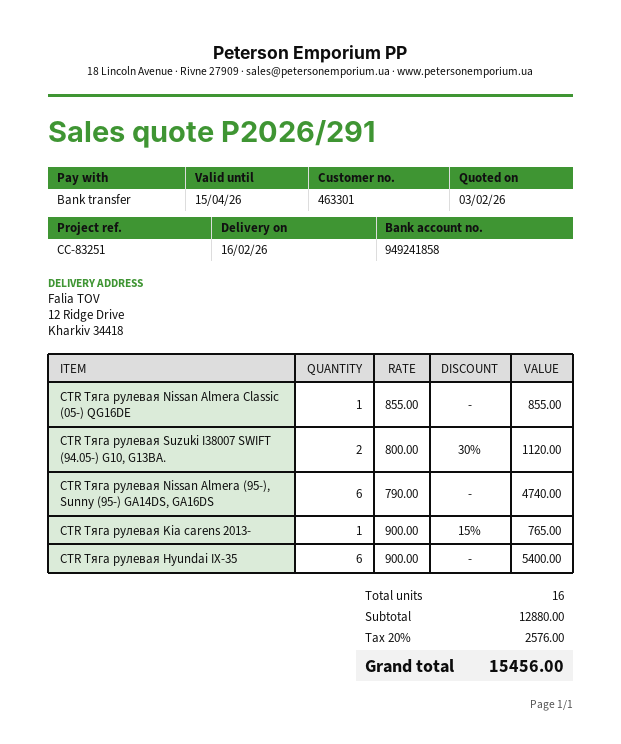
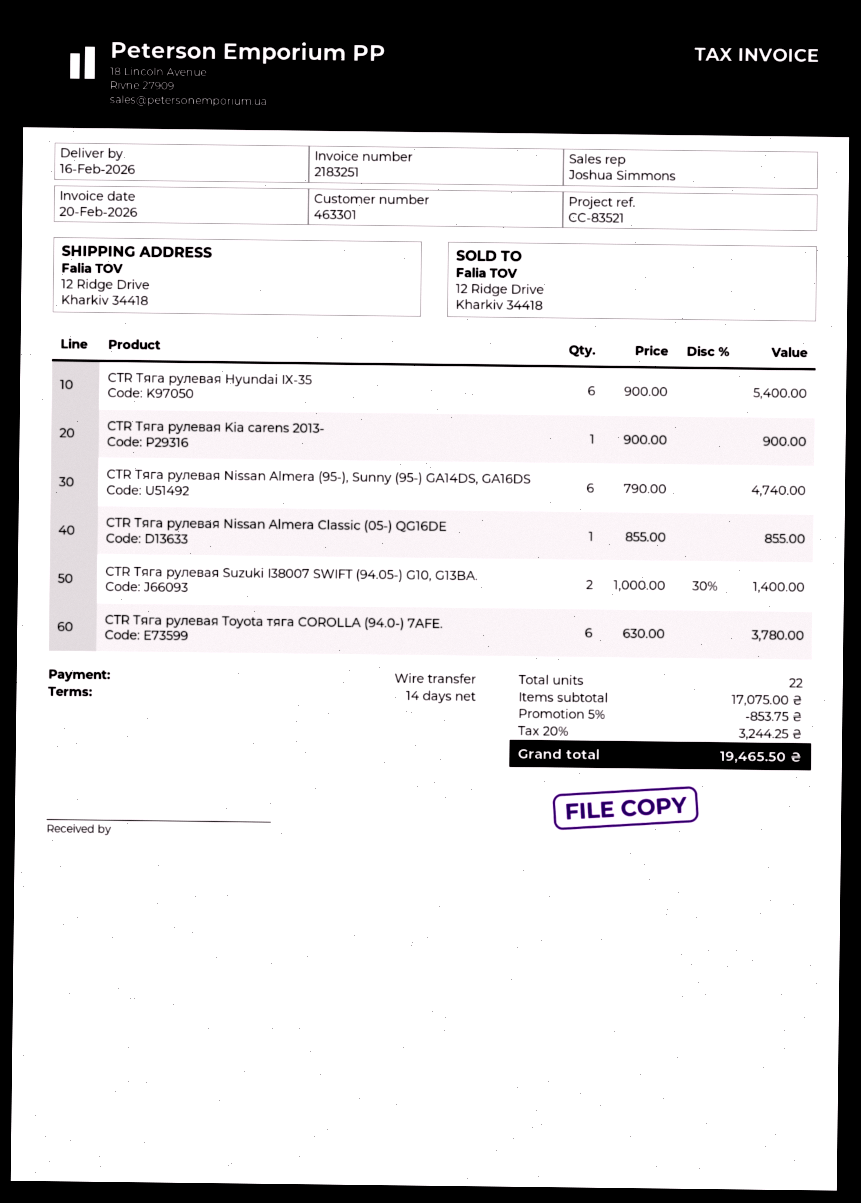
reference: CC-83251 -> CC-83521
CTR Тяга рулевая Suzuki I38007 SWIFT (94.05-) G10, G13BA.: 2 x 800.00 - 30% = 1120.00 -> 2 x 1000.00 - 30% = 1400.00
CTR Тяга рулевая Kia carens 2013-: 1 x 900.00 - 15% = 765.00 -> 1 x 900.00 = 900.00
CTR Тяга рулевая Toyota тяга COROLLA (94.0-) 7AFE.: none -> 6 x 630.00 = 3780.00
total quantity: 16 -> 22
subtotal: 12880.00 -> 17075.00
discount: none -> 5% = 853.75
tax: 20% = 2576.00 -> 20% = 3244.25
total: 15456.00 -> 19465.50

